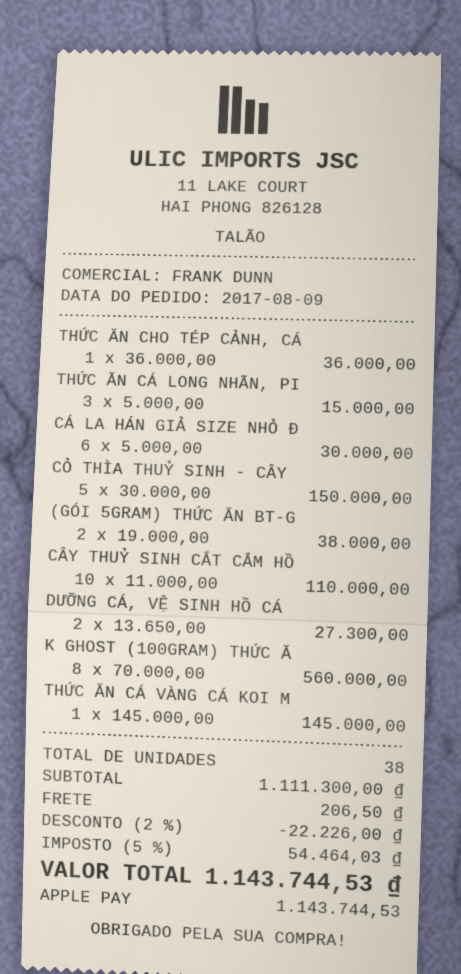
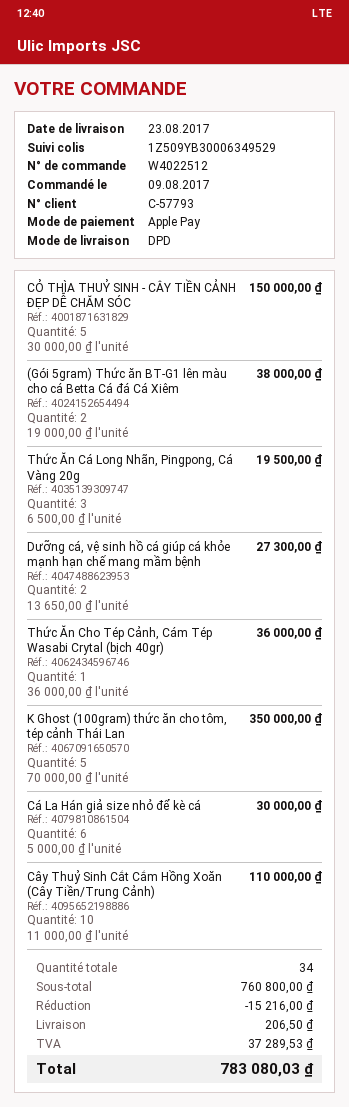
THỨC ĂN CÁ LONG NHÃN, PI: 3 x 5000.00 = 15000.00 -> 3 x 6500.00 = 19500.00
K GHOST (100GRAM) THỨC Ă: 8 x 70000.00 = 560000.00 -> 5 x 70000.00 = 350000.00
THỨC ĂN CÁ VÀNG CÁ KOI M: 1 x 145000.00 = 145000.00 -> none
total quantity: 38 -> 34
subtotal: 1111300.00 -> 760800.00
discount: 22226.00 -> 15216.00
tax: 54464.03 -> 37289.53
total: 1143744.53 -> 783080.03

